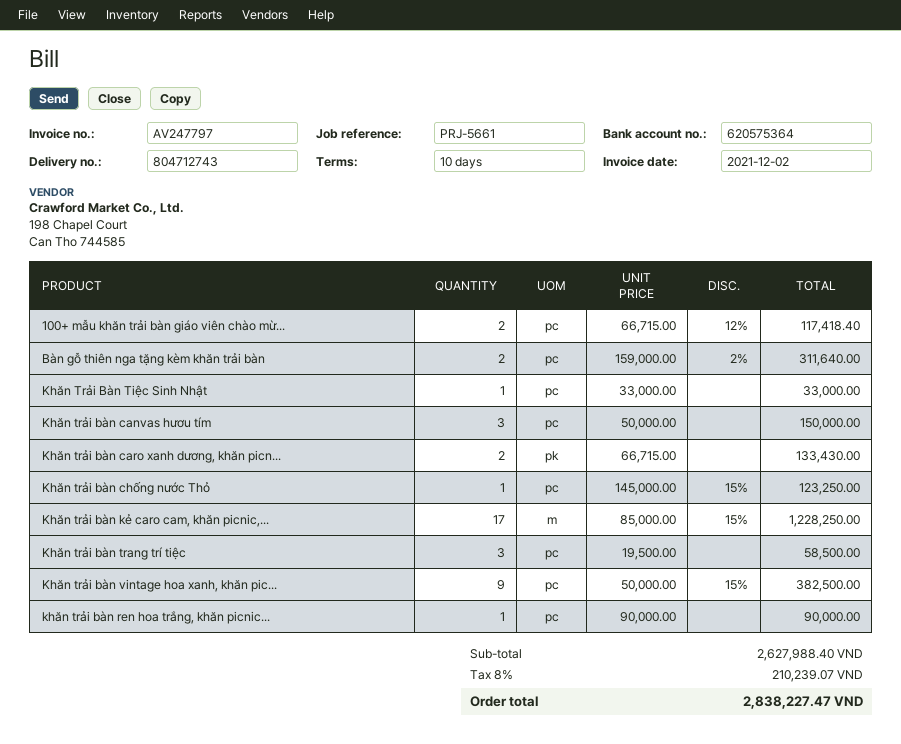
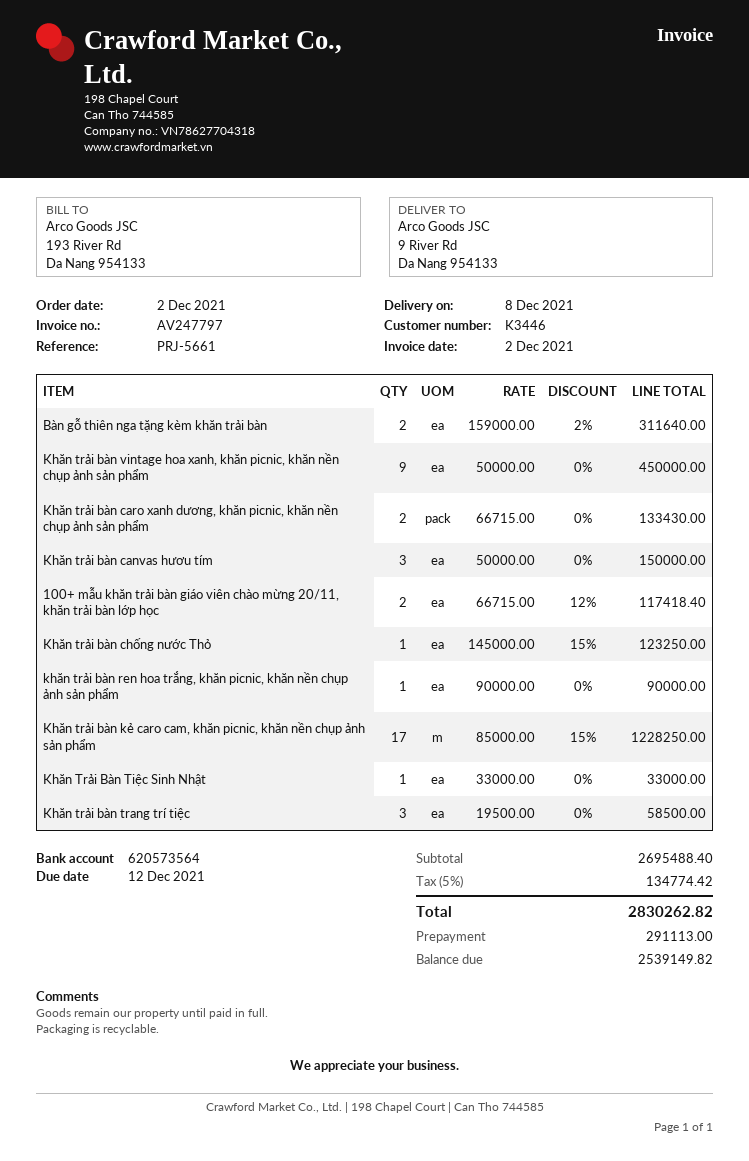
bank account: 620575364 -> 620573564
Khăn trải bàn vintage hoa xanh, khăn pic...: 9 x 50000.00 - 15% = 382500.00 -> 9 x 50000.00 = 450000.00
subtotal: 2627988.40 -> 2695488.40
tax: 8% = 210239.07 -> 5% = 134774.42
total: 2838227.47 -> 2830262.82

